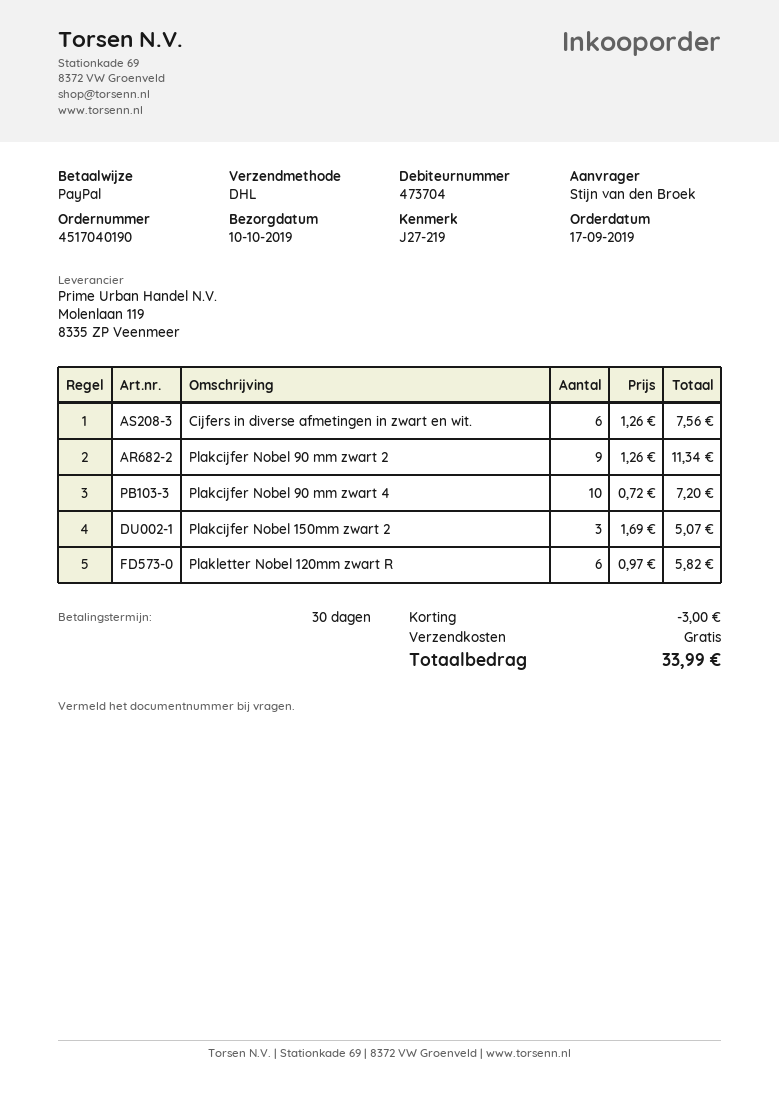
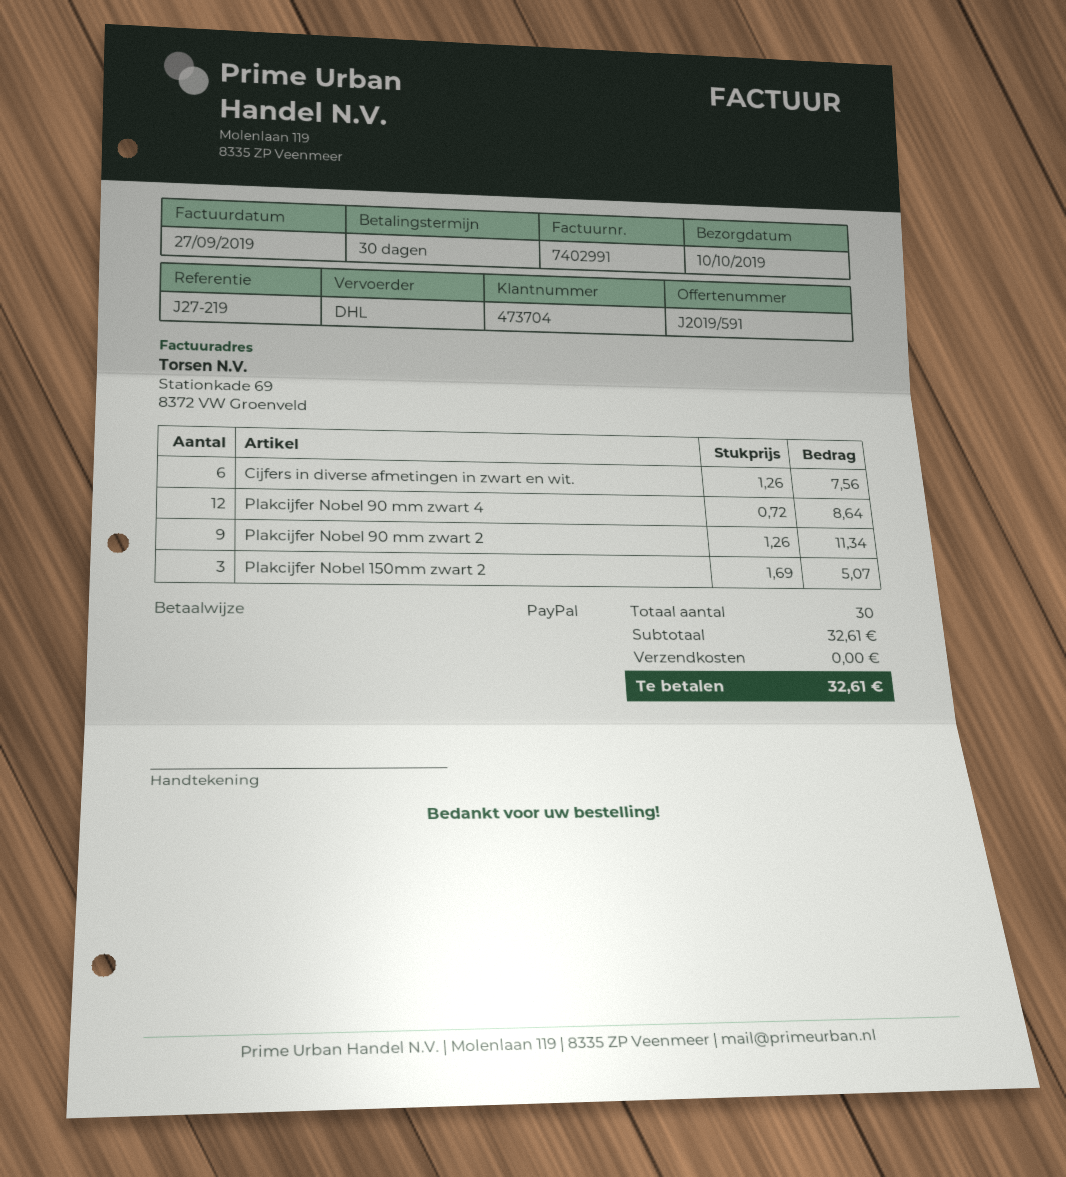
Plakcijfer Nobel 90 mm zwart 4: 10 x 0.72 = 7.20 -> 12 x 0.72 = 8.64
Plakletter Nobel 120mm zwart R: 6 x 0.97 = 5.82 -> none
discount: 3.00 -> none
total: 33.99 -> 32.61

